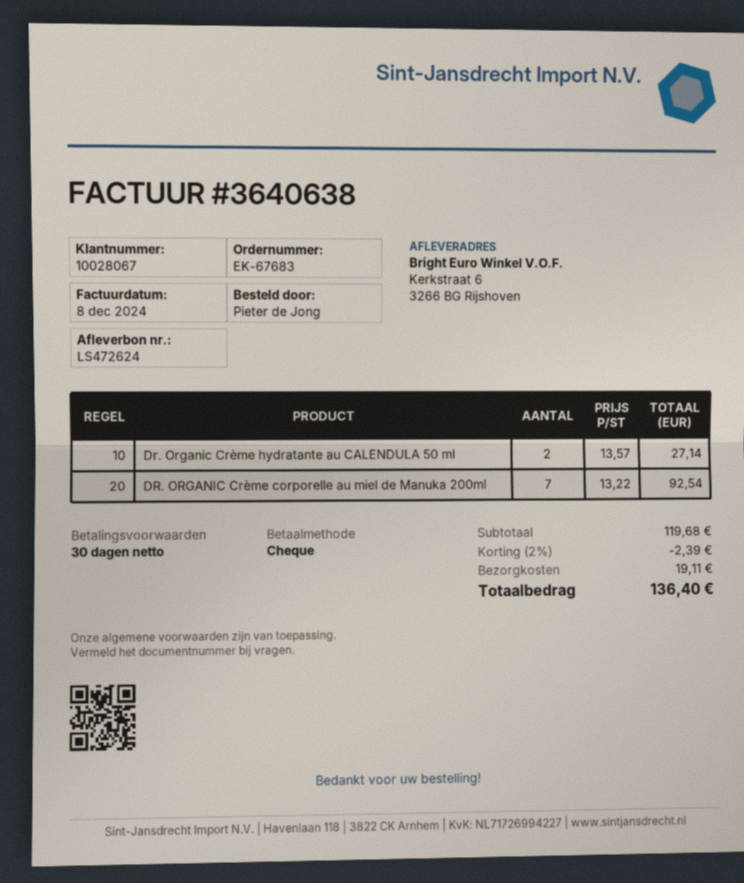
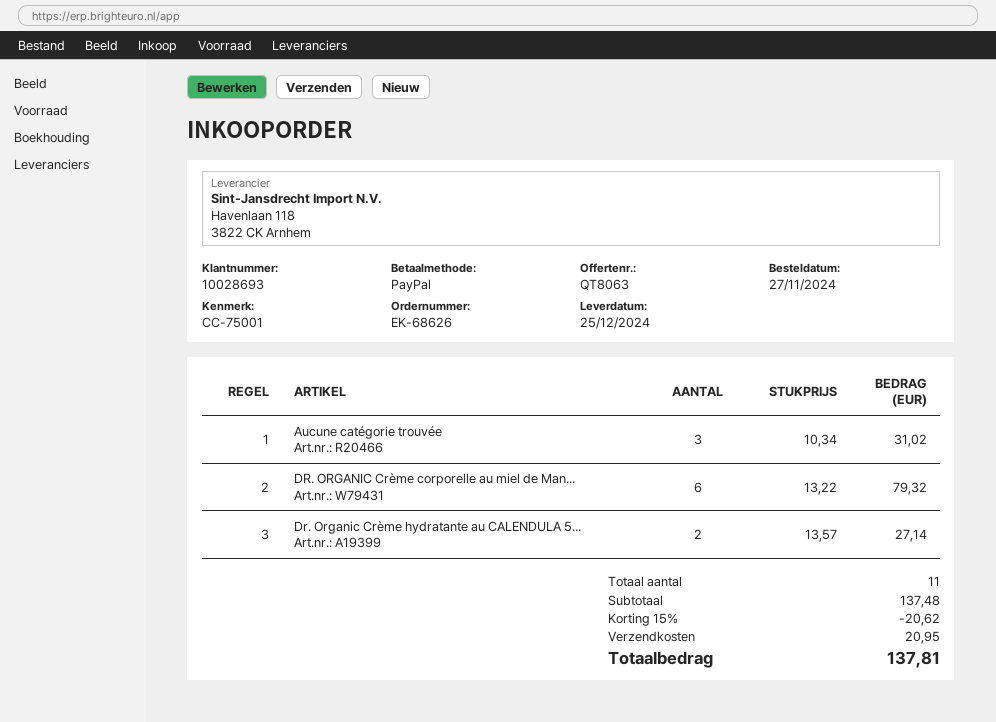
order number: EK-67683 -> EK-68626
customer number: 10028067 -> 10028693
payment method: cheque -> PayPal
DR. ORGANIC Crème corporelle au miel de Manuka 200ml: 7 x 13.22 = 92.54 -> 6 x 13.22 = 79.32
Aucune catégorie trouvée: none -> 3 x 10.34 = 31.02
subtotal: 119.68 -> 137.48
discount: 2% = 2.39 -> 15% = 20.62
shipping: 19.11 -> 20.95
total: 136.40 -> 137.81

